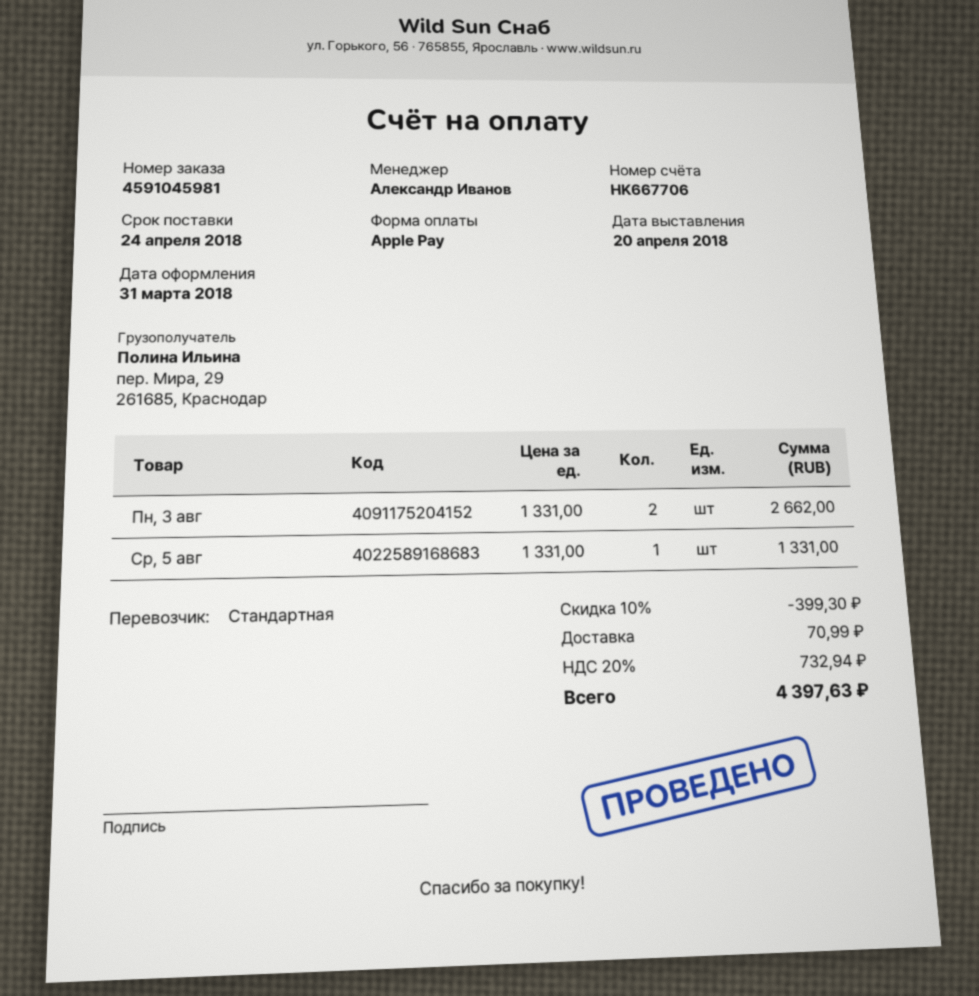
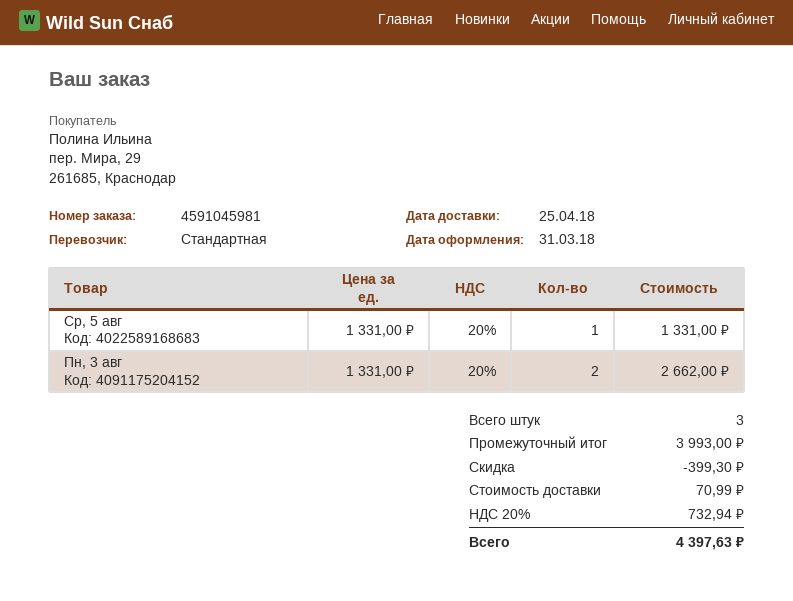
delivery date: 2018-04-24 -> 2018-04-25

